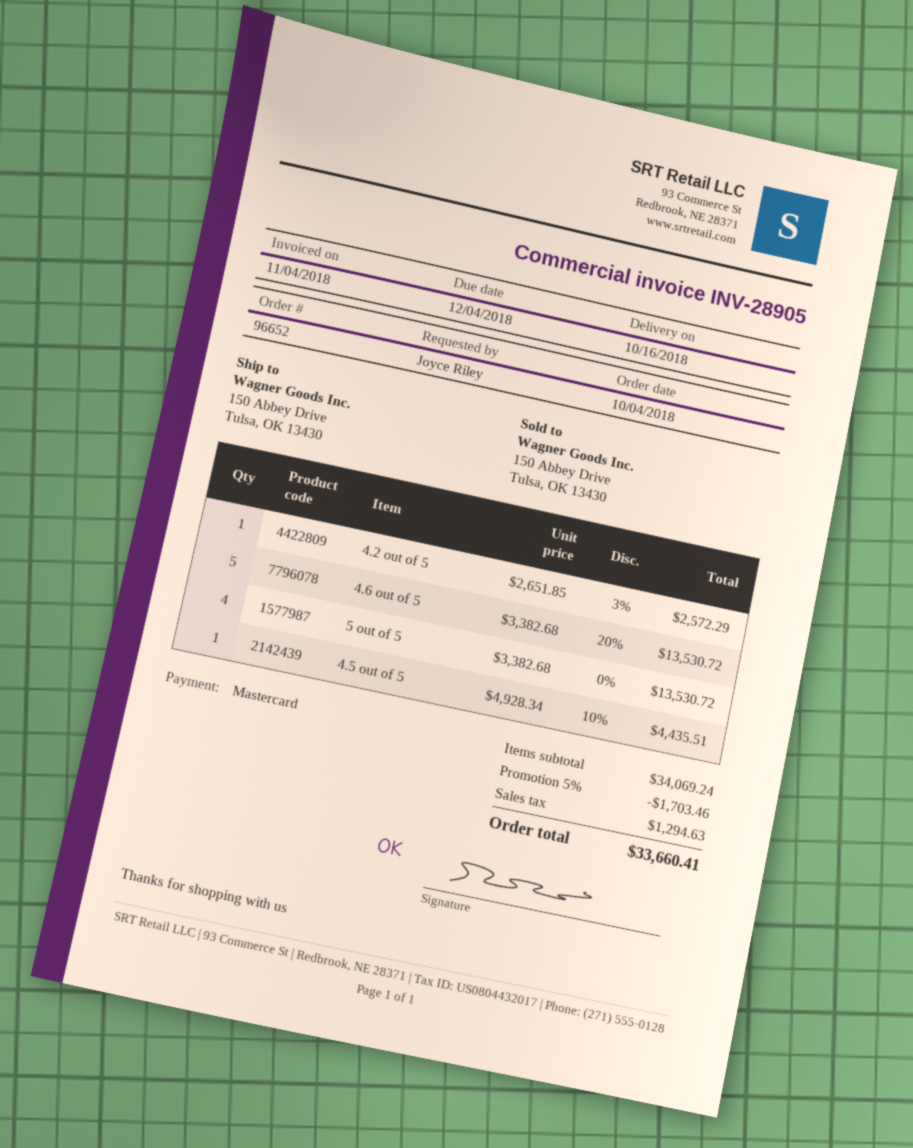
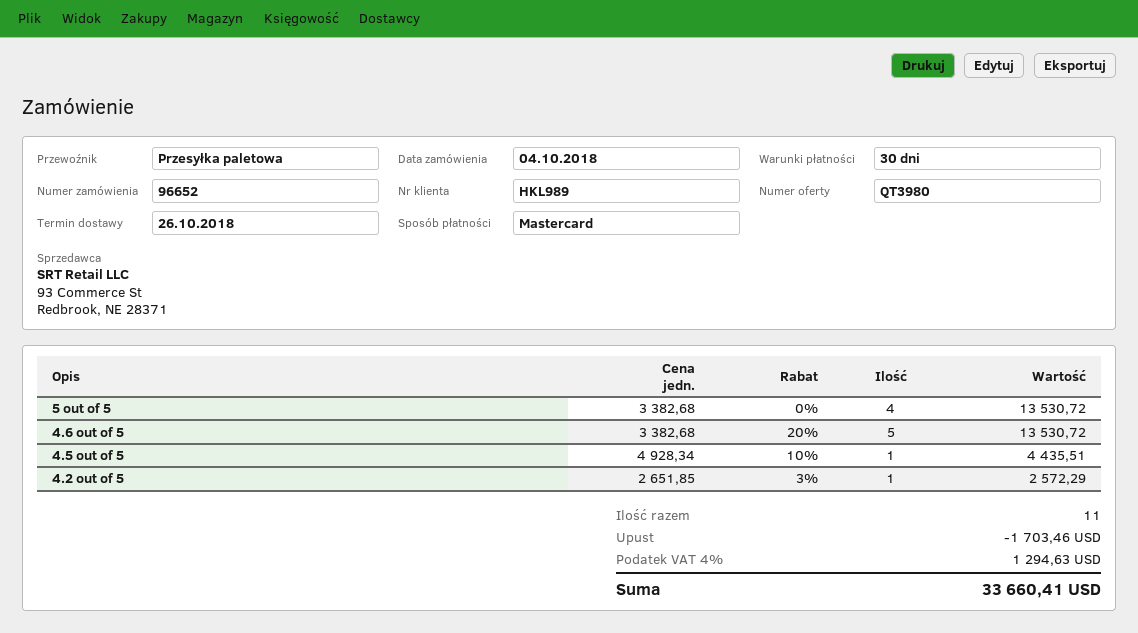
delivery date: 2018-10-16 -> 2018-10-26

